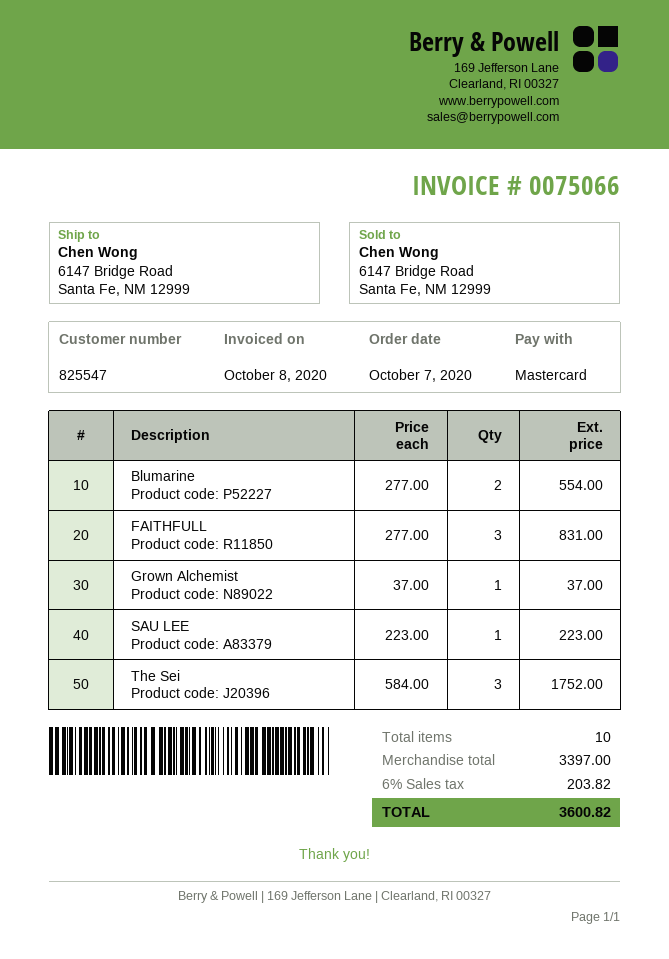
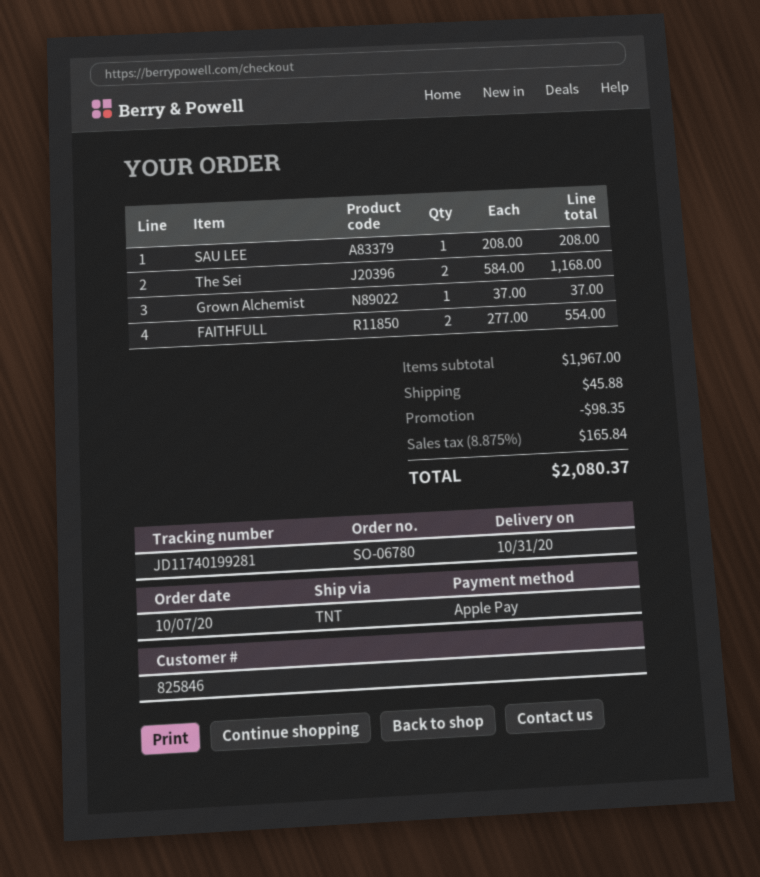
customer number: 825547 -> 825846
payment method: Mastercard -> Apple Pay
Blumarine: 2 x 277.00 = 554.00 -> none
FAITHFULL: 3 x 277.00 = 831.00 -> 2 x 277.00 = 554.00
SAU LEE: 1 x 223.00 = 223.00 -> 1 x 208.00 = 208.00
The Sei: 3 x 584.00 = 1752.00 -> 2 x 584.00 = 1168.00
subtotal: 3397.00 -> 1967.00
discount: none -> 98.35
shipping: none -> 45.88
tax: 6% = 203.82 -> 8.875% = 165.84
total: 3600.82 -> 2080.37

